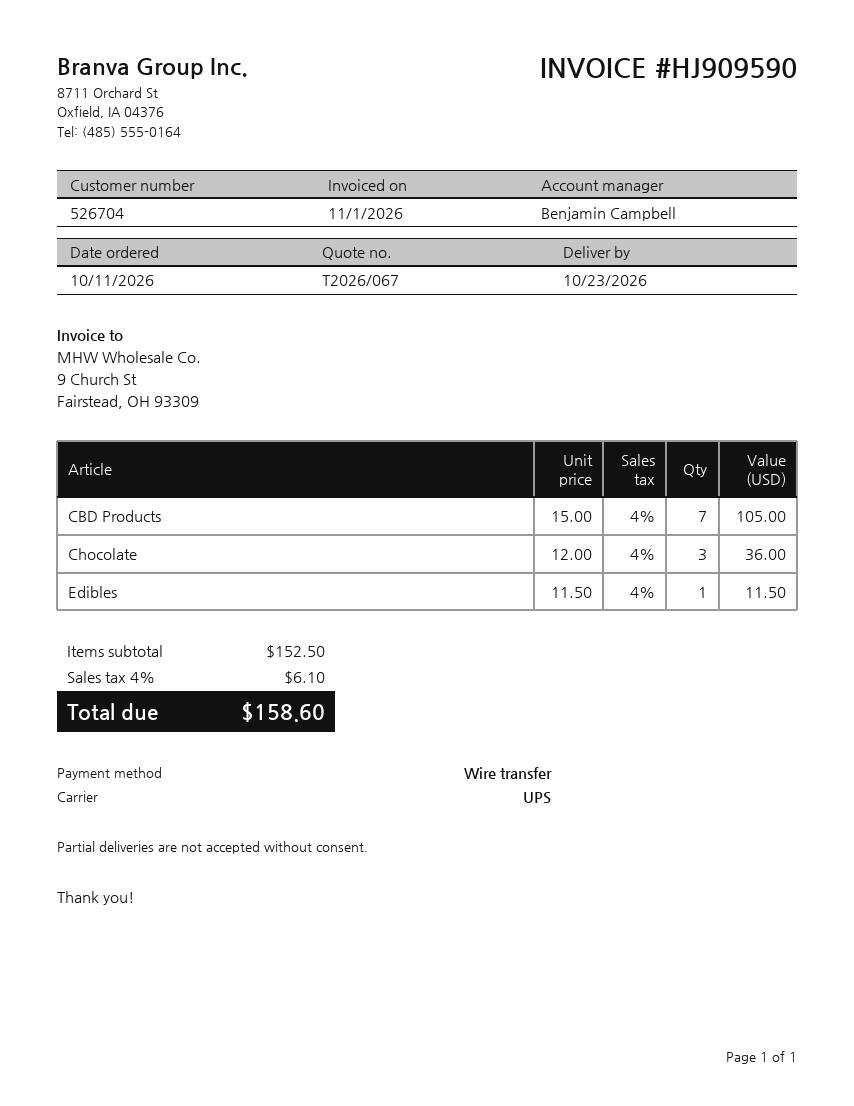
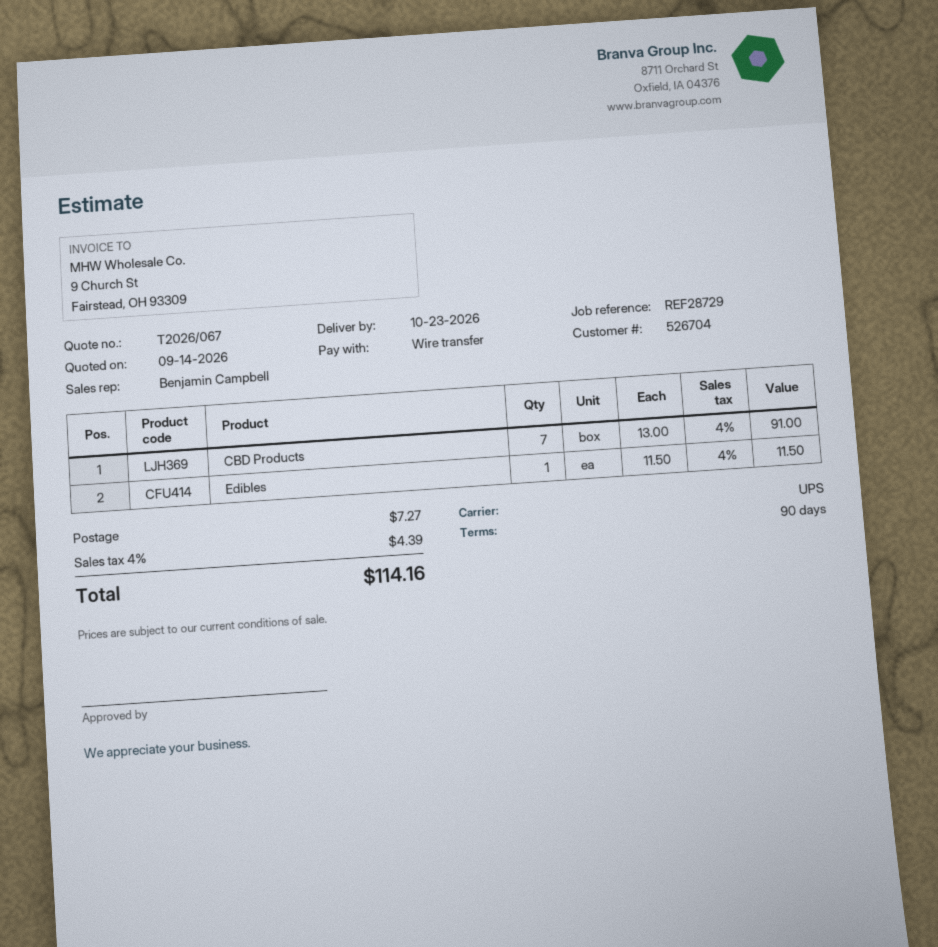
CBD Products: 7 x 15.00 = 105.00 -> 7 x 13.00 = 91.00
Chocolate: 3 x 12.00 = 36.00 -> none
shipping: none -> 7.27
tax: 4% = 6.10 -> 4% = 4.39
total: 158.60 -> 114.16

